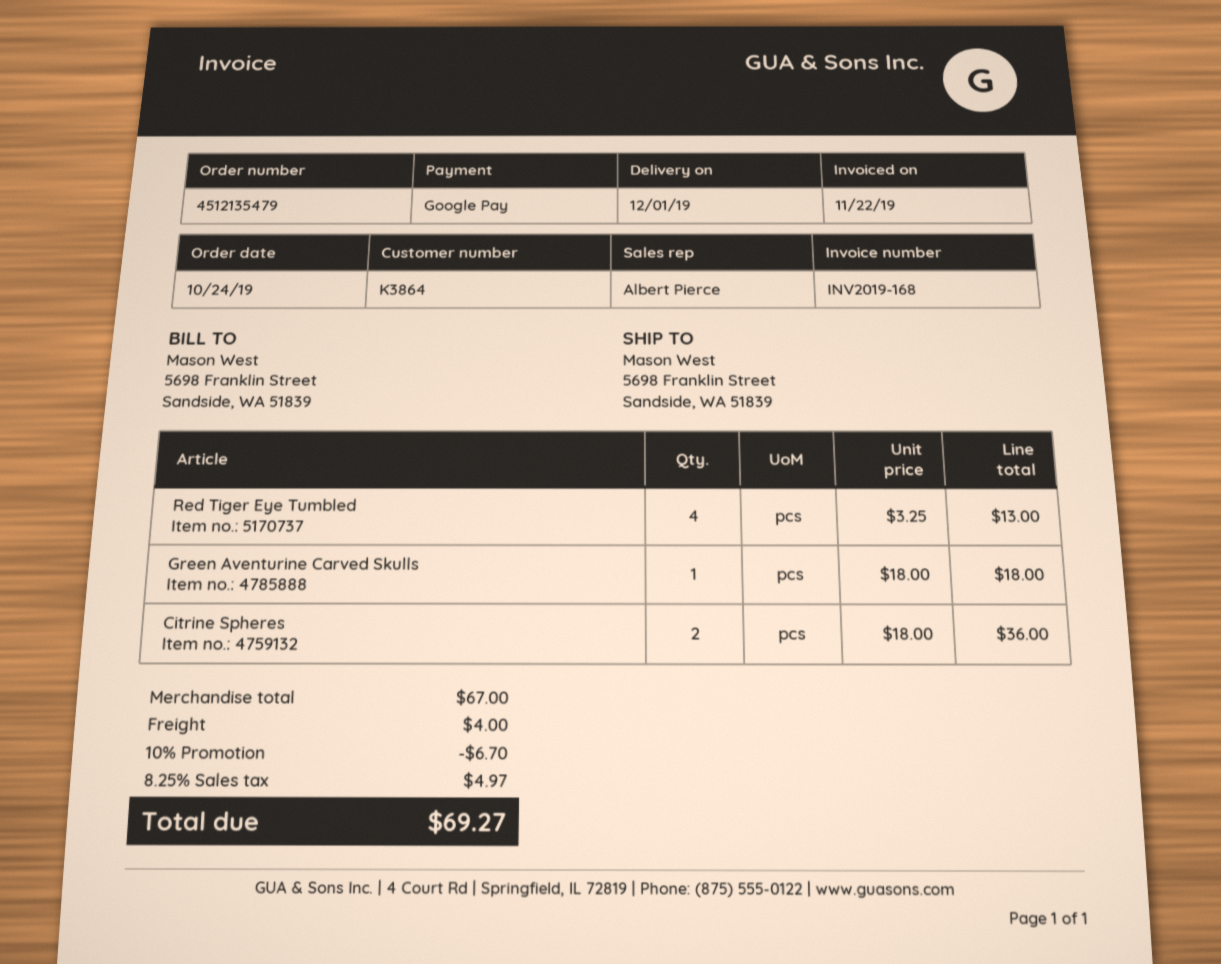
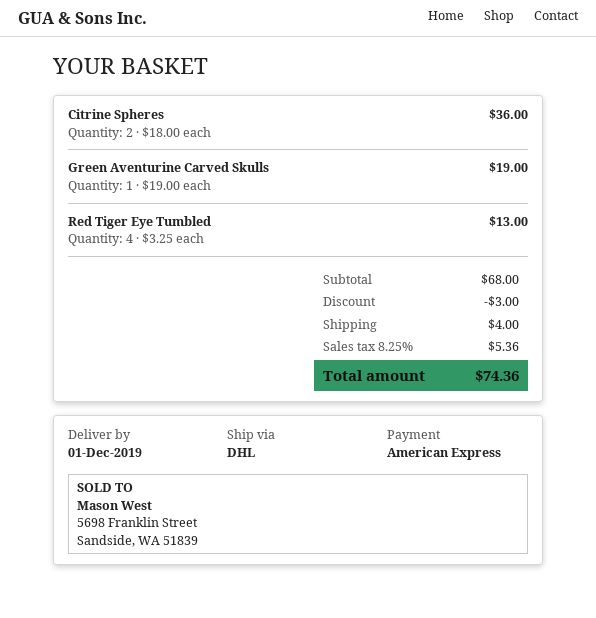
payment method: Google Pay -> American Express
Green Aventurine Carved Skulls: 1 x 18.00 = 18.00 -> 1 x 19.00 = 19.00
subtotal: 67.00 -> 68.00
discount: 6.70 -> 3.00
tax: 8.25% = 4.97 -> 8.25% = 5.36
total: 69.27 -> 74.36

